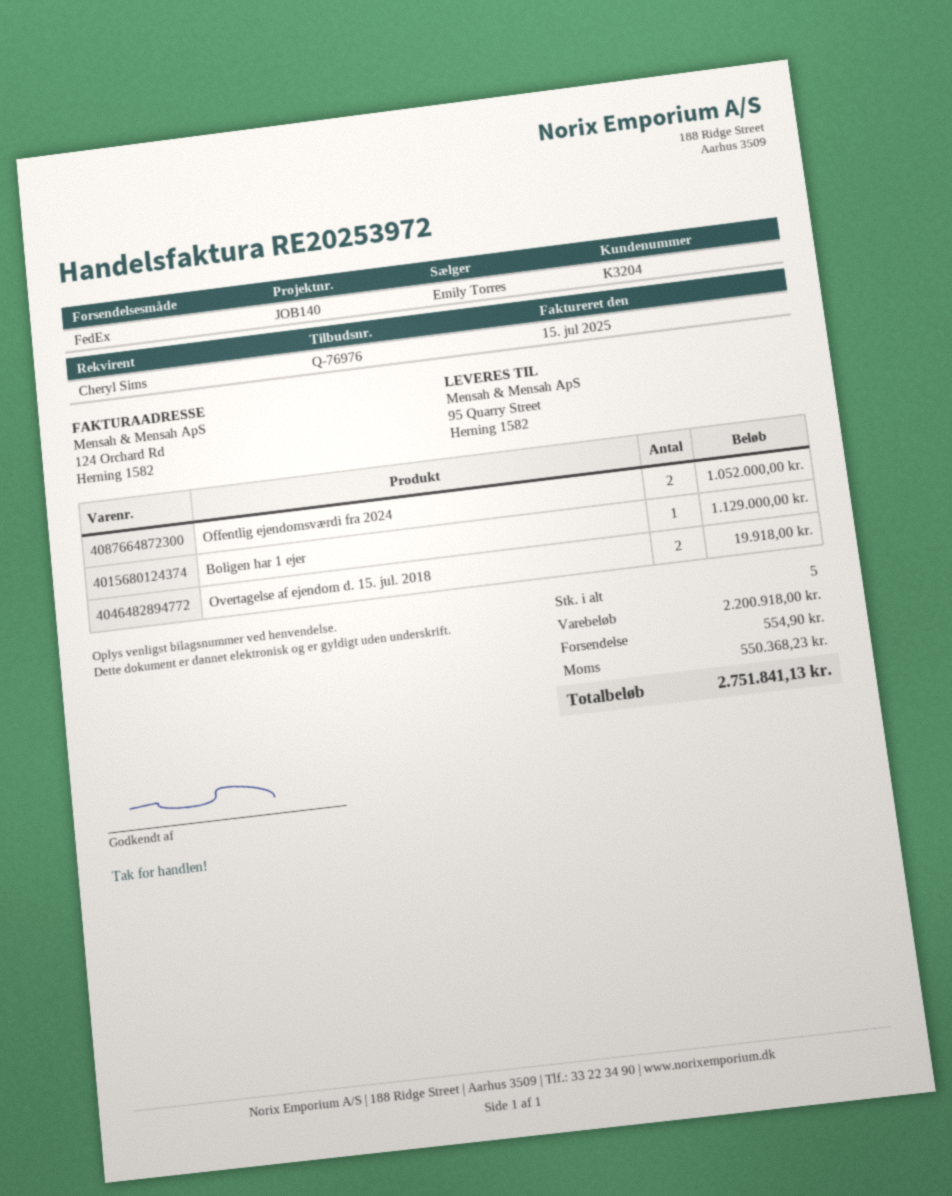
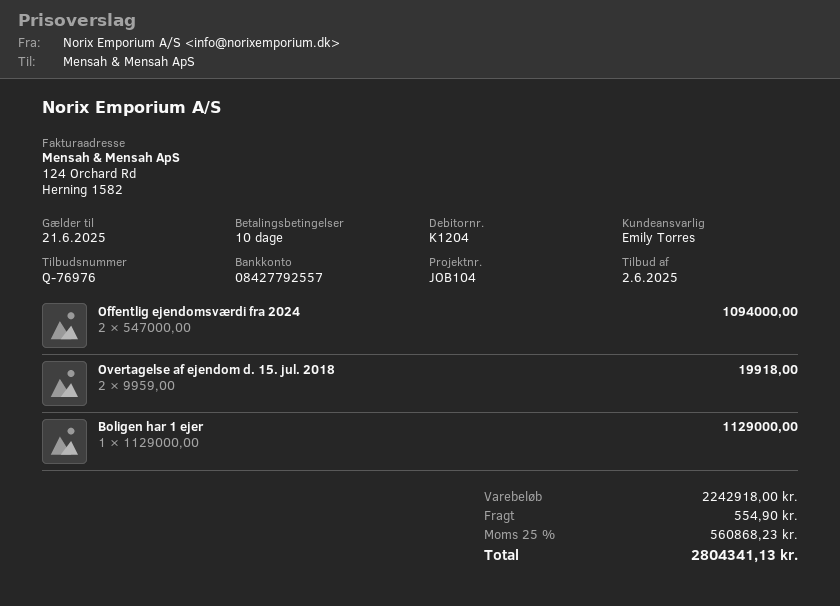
customer number: K3204 -> K1204
reference: JOB140 -> JOB104
Offentlig ejendomsværdi fra 2024: 2 for 1052000.00 -> 2 for 1094000.00
subtotal: 2200918.00 -> 2242918.00
tax: 550368.23 -> 560868.23
total: 2751841.13 -> 2804341.13

